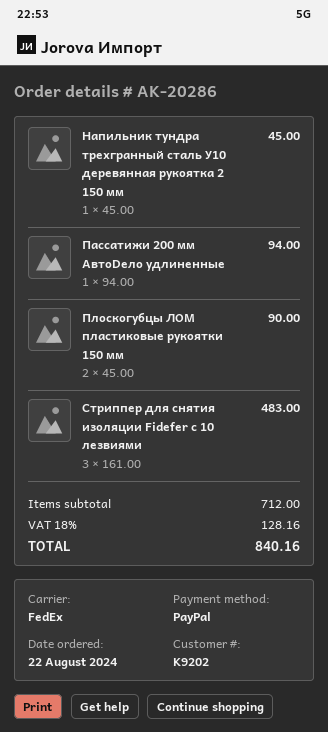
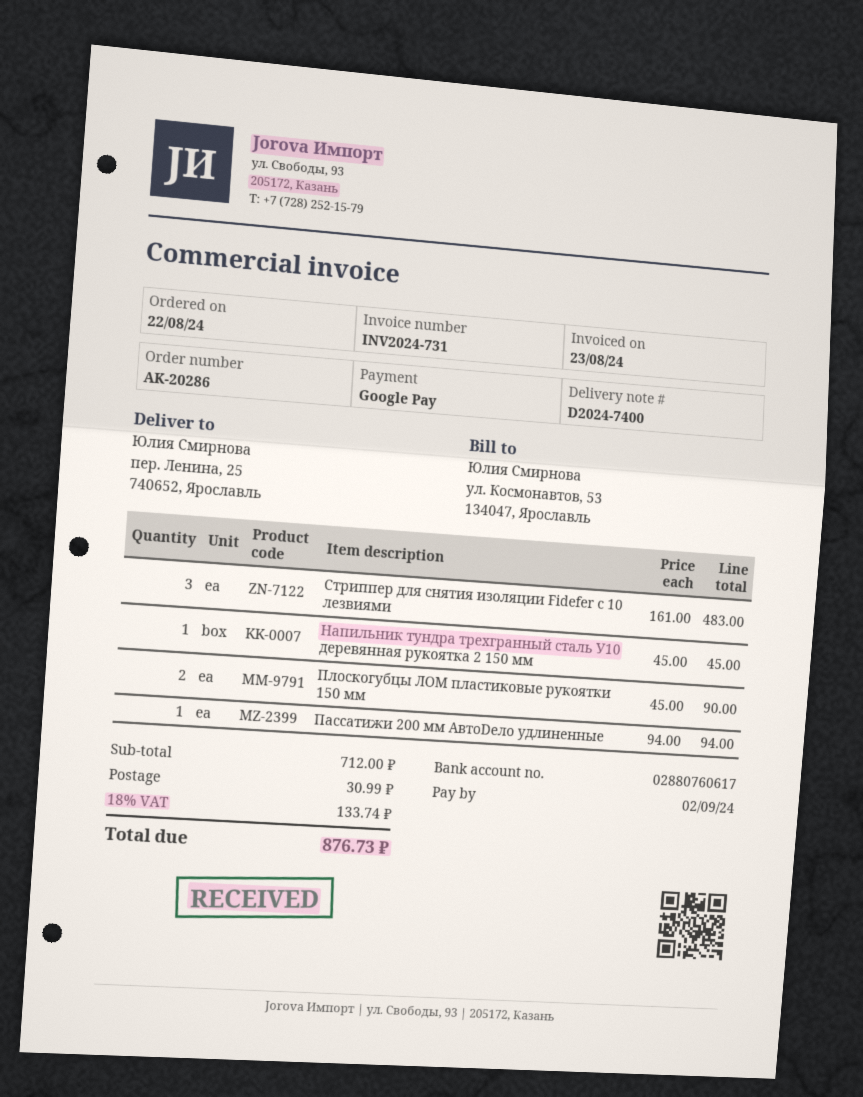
payment method: PayPal -> Google Pay
shipping: none -> 30.99
tax: 18% = 128.16 -> 18% = 133.74
total: 840.16 -> 876.73

